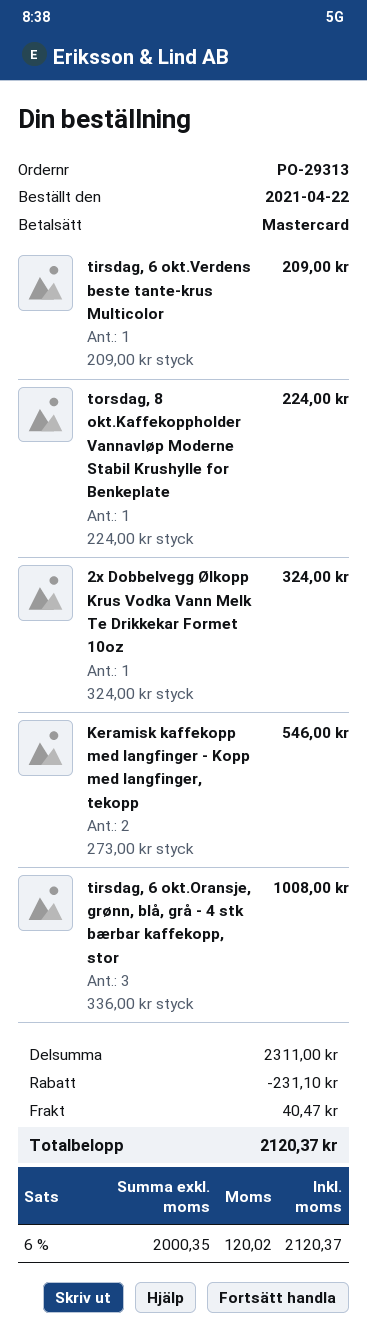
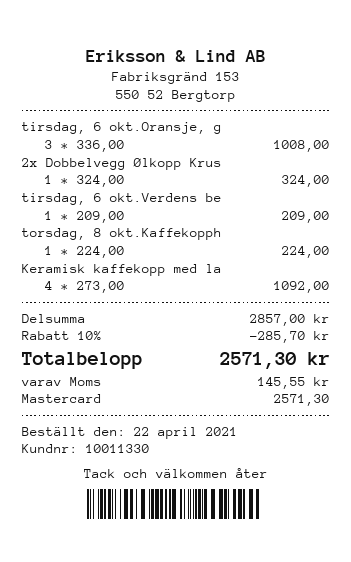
Keramisk kaffekopp med langfinger - Kopp med langfinger, tekopp: 2 x 273.00 = 546.00 -> 4 x 273.00 = 1092.00
subtotal: 2311.00 -> 2857.00
discount: 231.10 -> 285.70
shipping: 40.47 -> none
tax: 120.02 -> 145.55
total: 2120.37 -> 2571.30

